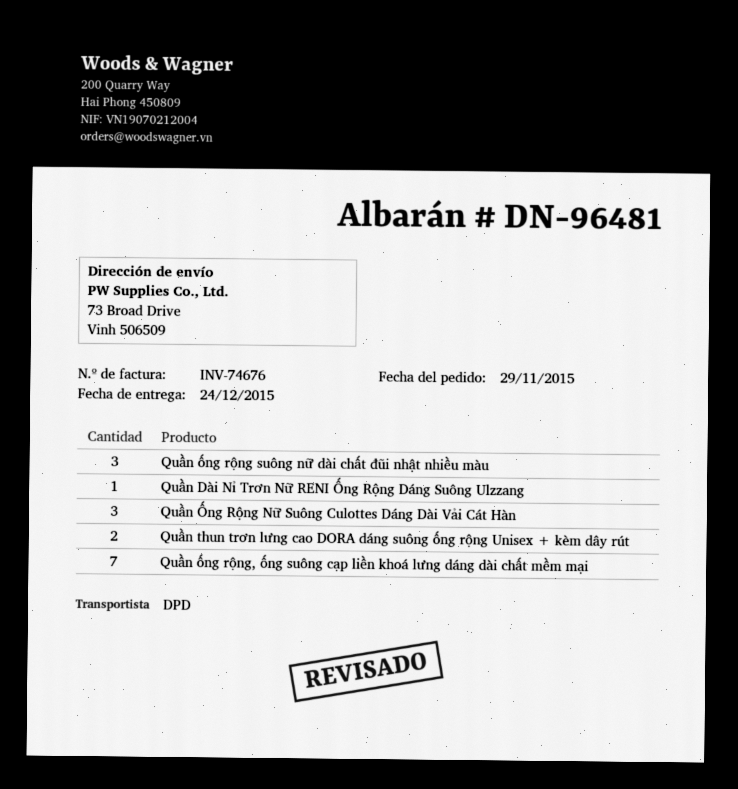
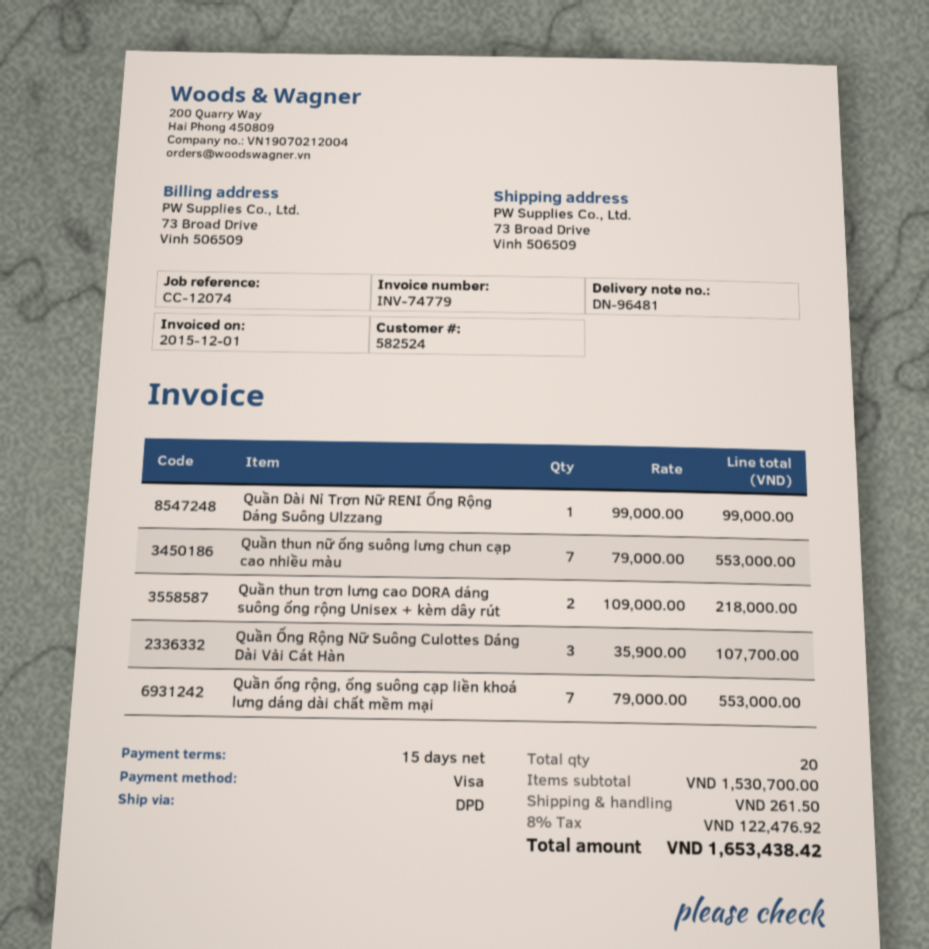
invoice number: INV-74676 -> INV-74779
Quần ống rộng suông nữ dài chất đũi nhật nhiều màu: 3 -> none
Quần thun nữ ống suông lưng chun cạp cao nhiều màu: none -> 7

